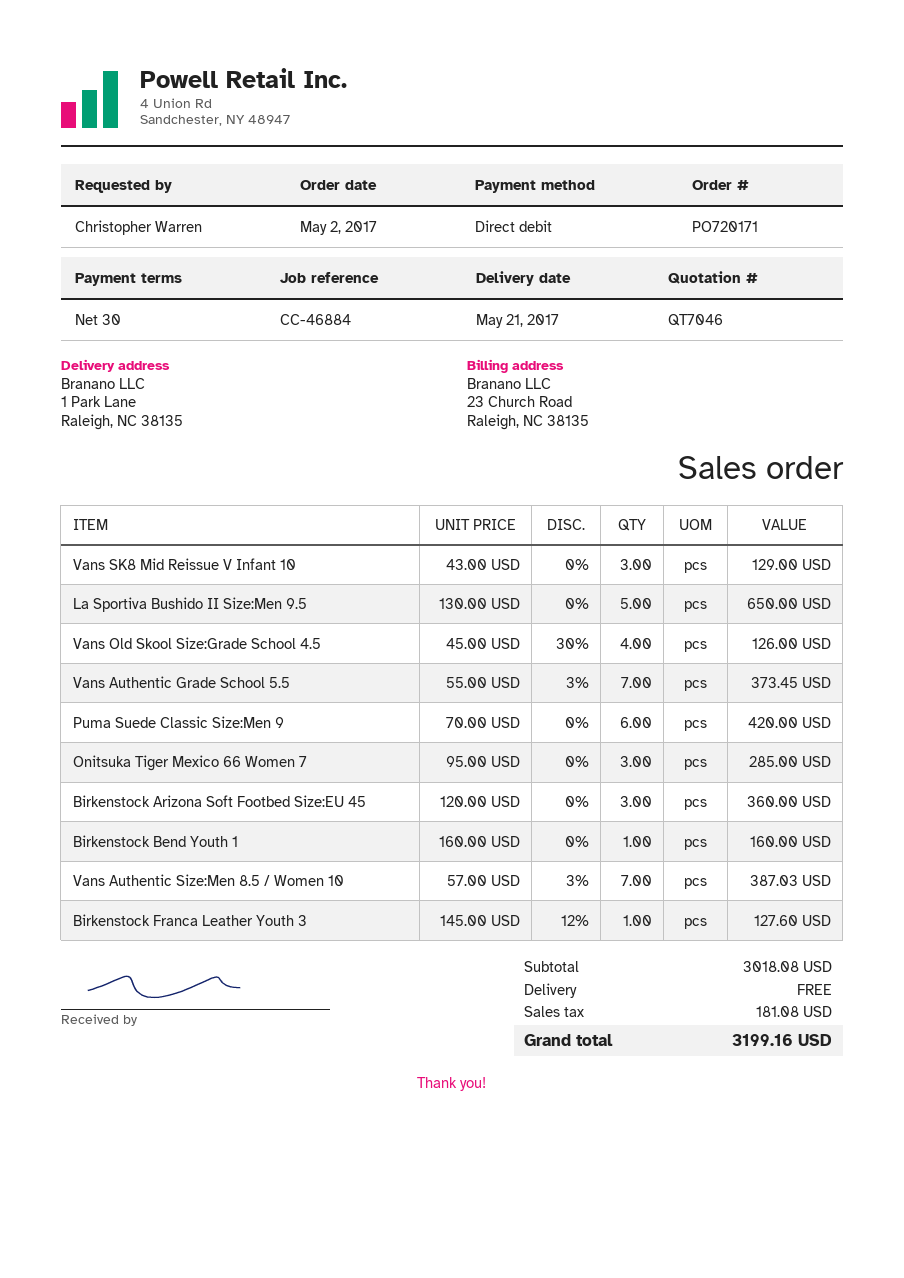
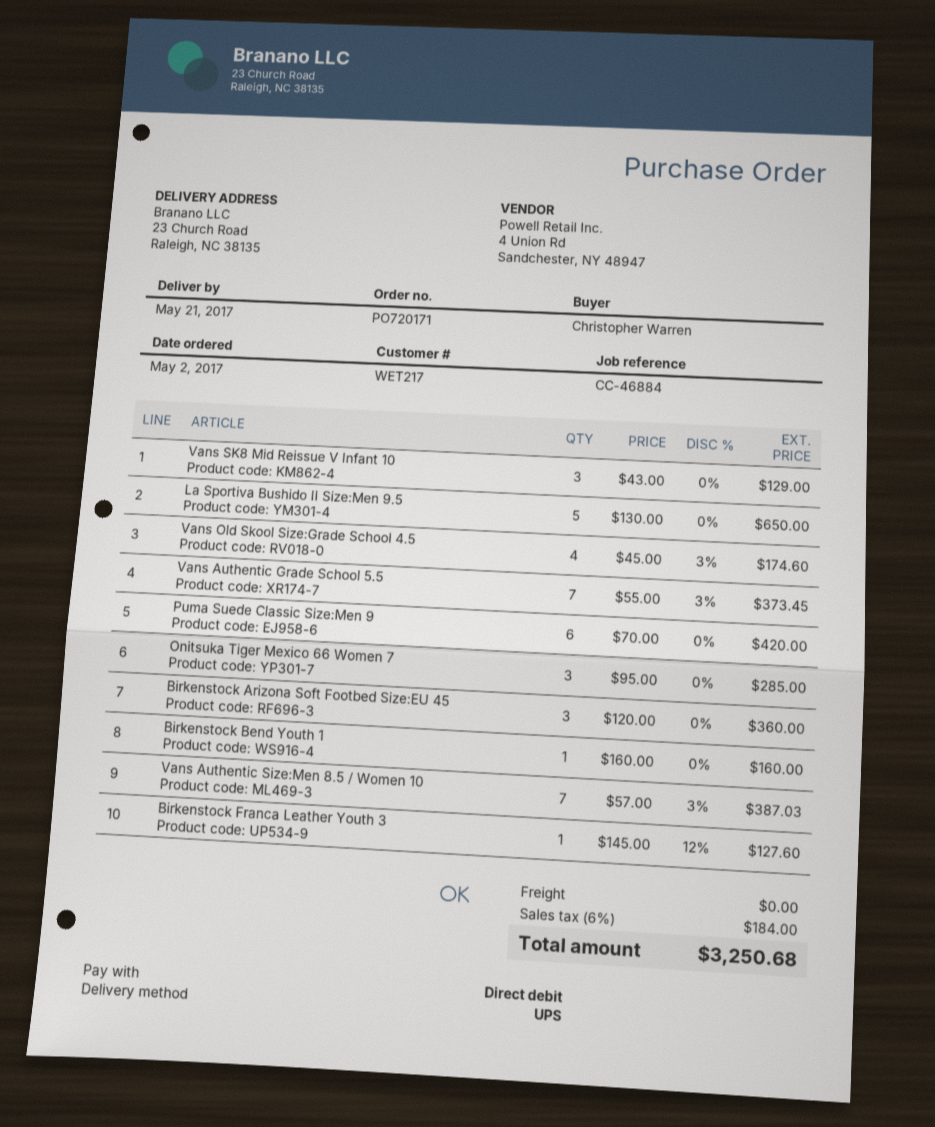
ship to: 1 Park Lane, Raleigh, NC 38135 -> 23 Church Road, Raleigh, NC 38135
Vans Old Skool Size:Grade School 4.5: 4 x 45.00 - 30% = 126.00 -> 4 x 45.00 - 3% = 174.60
tax: 181.08 -> 184.00
total: 3199.16 -> 3250.68

